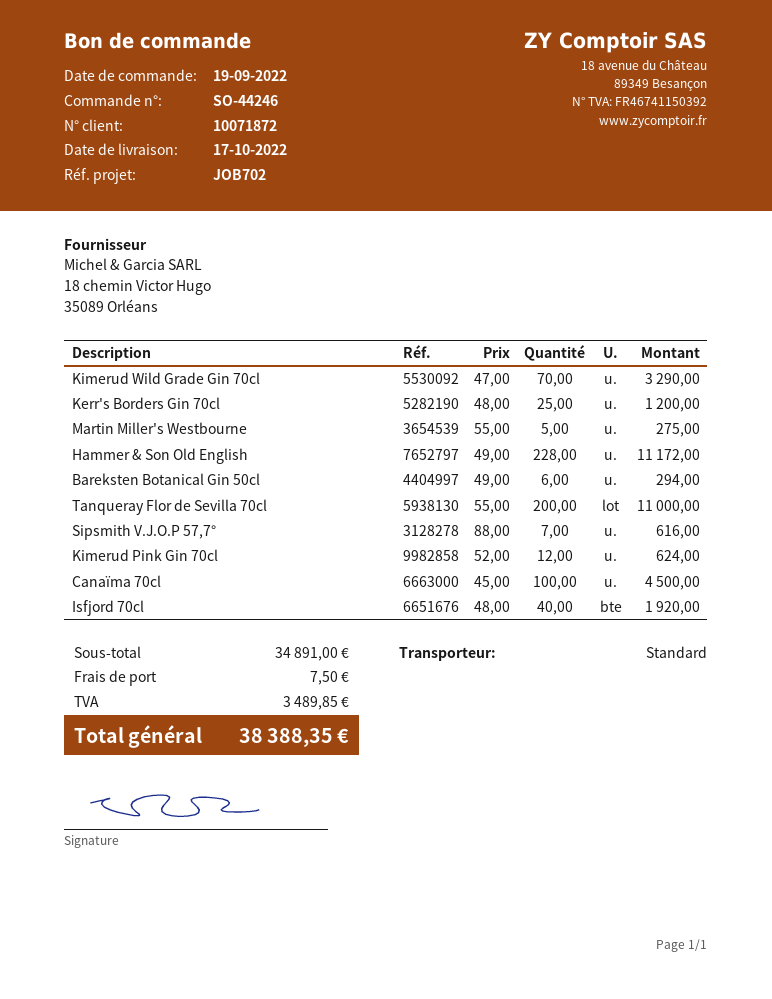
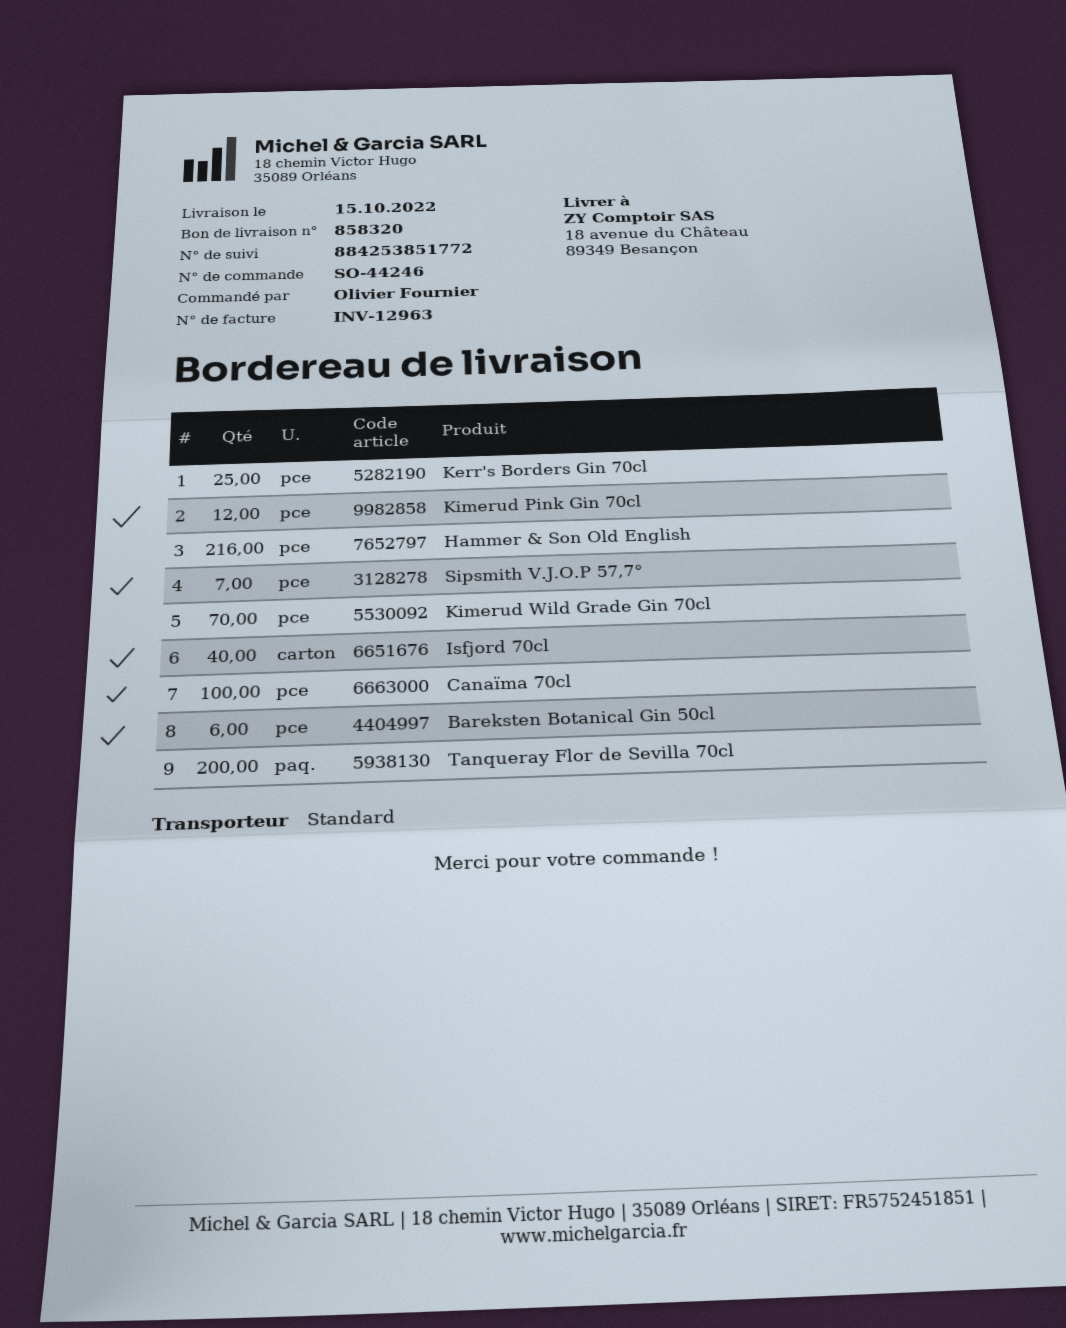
delivery date: 2022-10-17 -> 2022-10-15
Martin Miller's Westbourne: 5 -> none
Hammer & Son Old English: 228 -> 216

